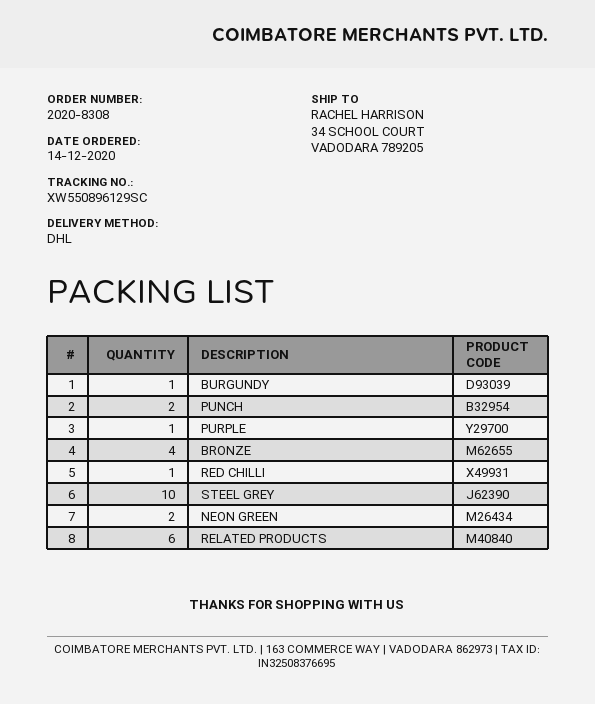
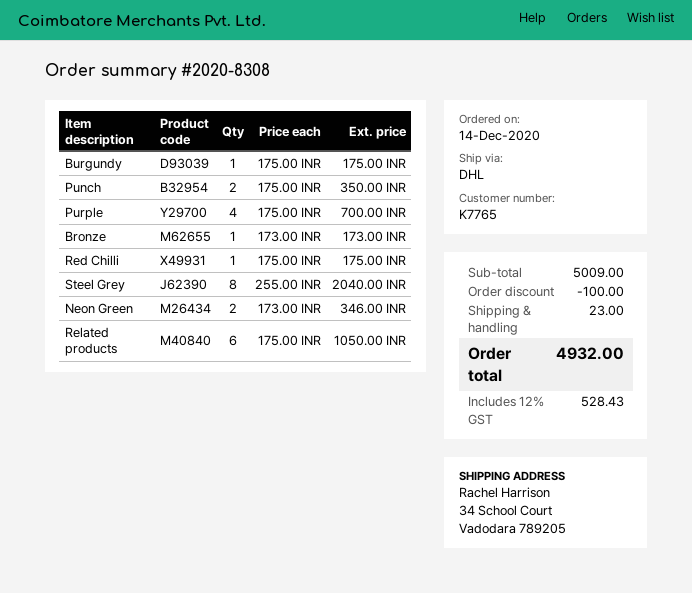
PURPLE: 1 -> 4
BRONZE: 4 -> 1
STEEL GREY: 10 -> 8

